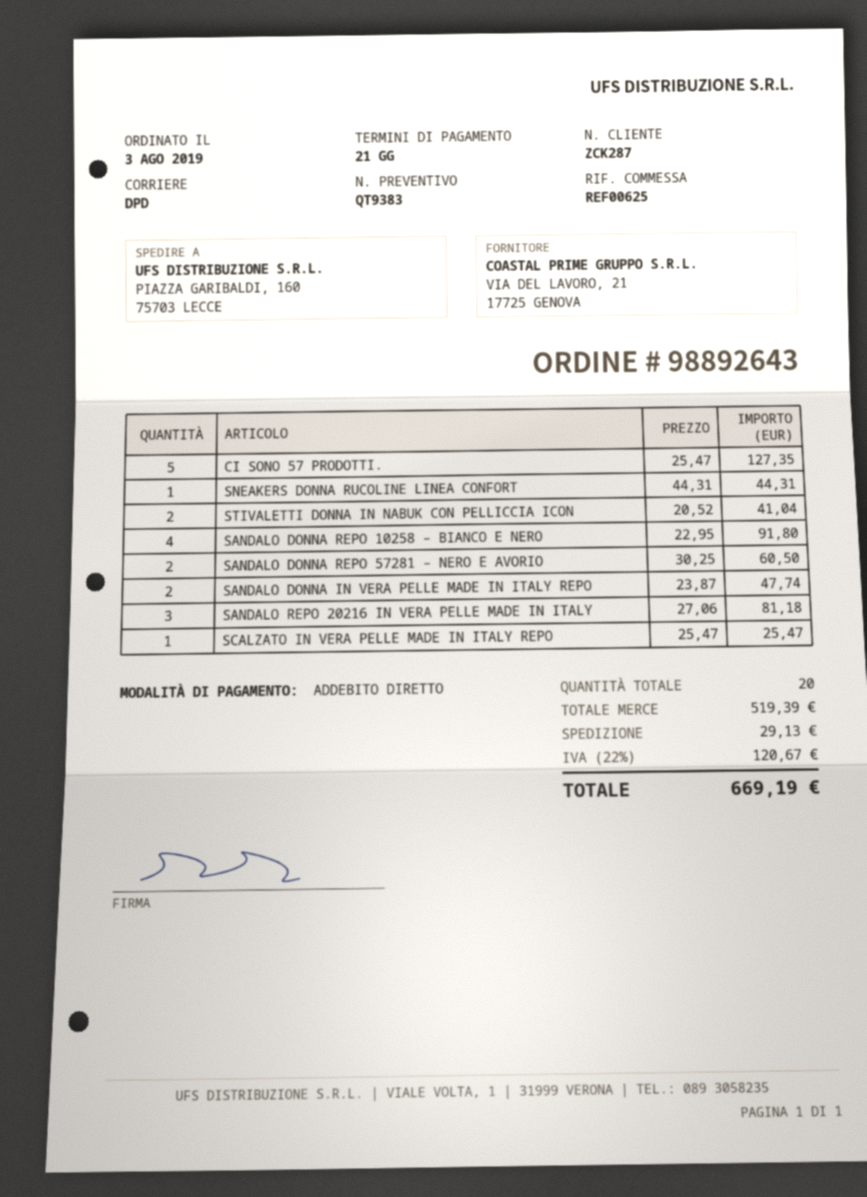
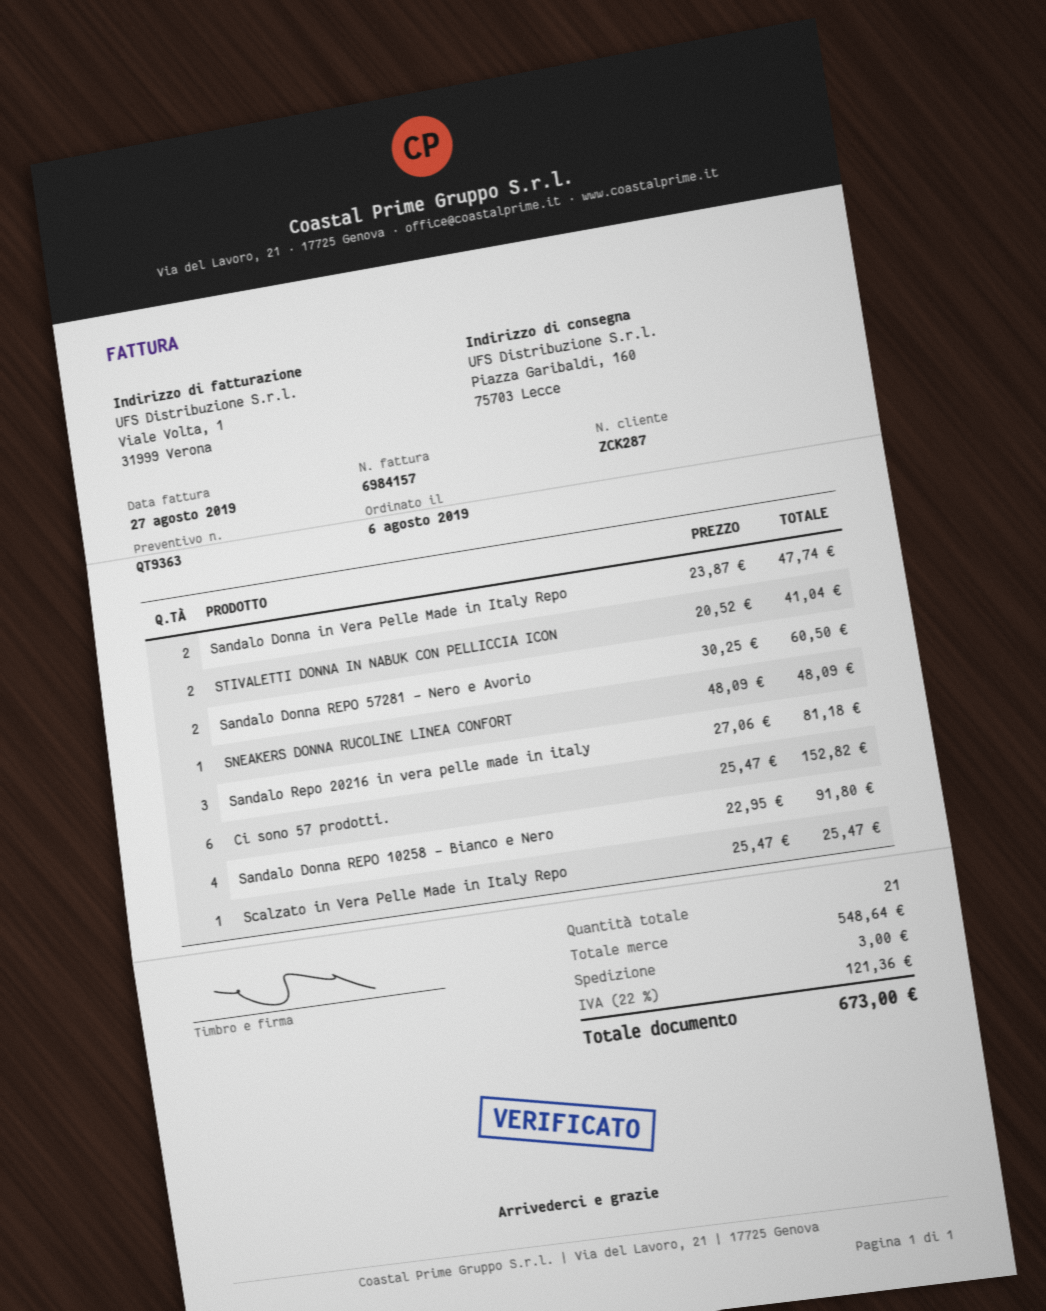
quote number: QT9383 -> QT9363
order date: 2019-08-03 -> 2019-08-06
CI SONO 57 PRODOTTI.: 5 x 25.47 = 127.35 -> 6 x 25.47 = 152.82
SNEAKERS DONNA RUCOLINE LINEA CONFORT: 1 x 44.31 = 44.31 -> 1 x 48.09 = 48.09
total quantity: 20 -> 21
subtotal: 519.39 -> 548.64
shipping: 29.13 -> 3.00
tax: 22% = 120.67 -> 22% = 121.36
total: 669.19 -> 673.00

